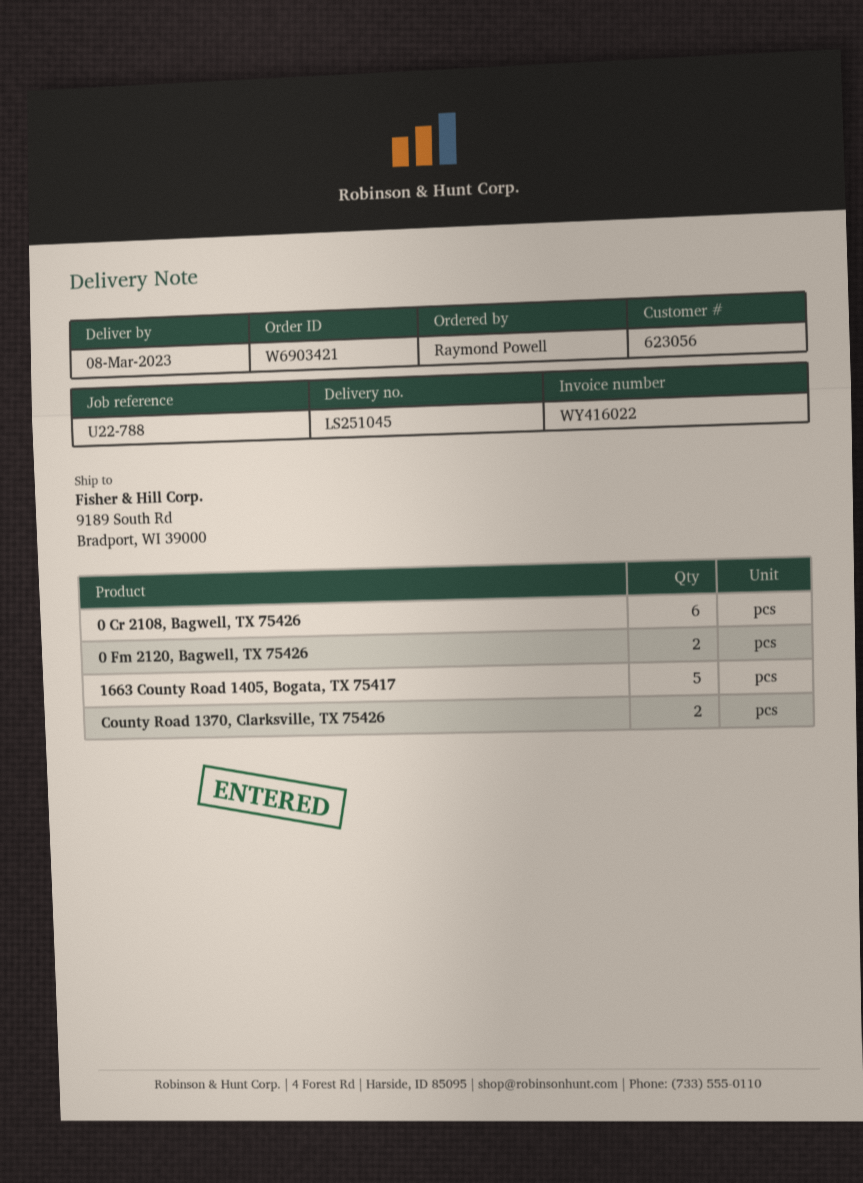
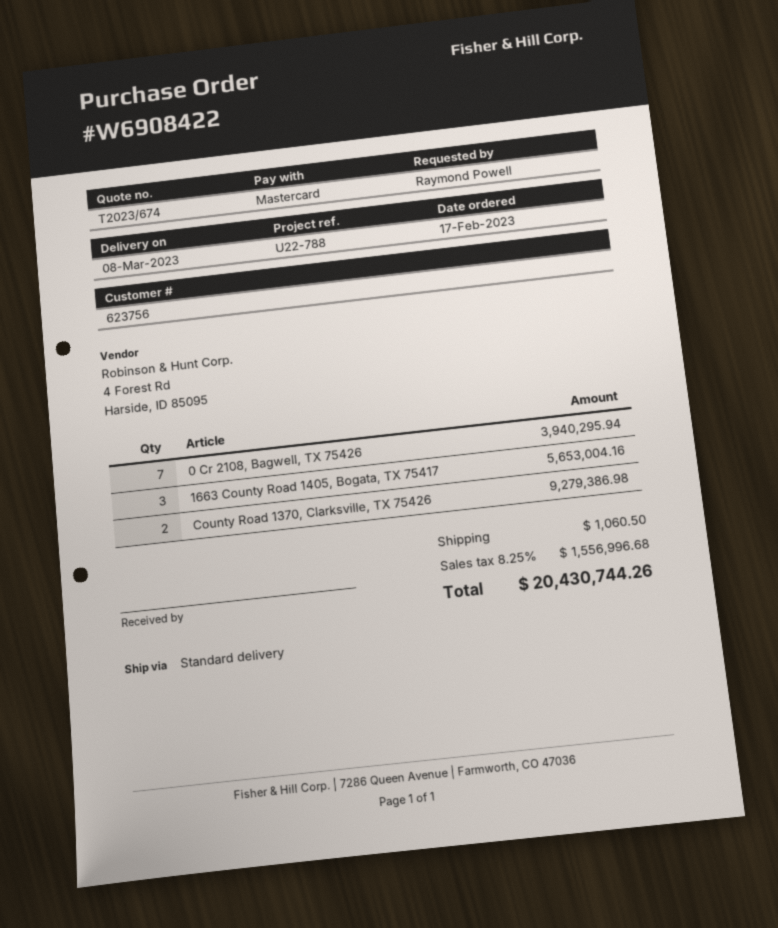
order number: W6903421 -> W6908422
customer number: 623056 -> 623756
0 Cr 2108, Bagwell, TX 75426: 6 -> 7
0 Fm 2120, Bagwell, TX 75426: 2 -> none
1663 County Road 1405, Bogata, TX 75417: 5 -> 3

